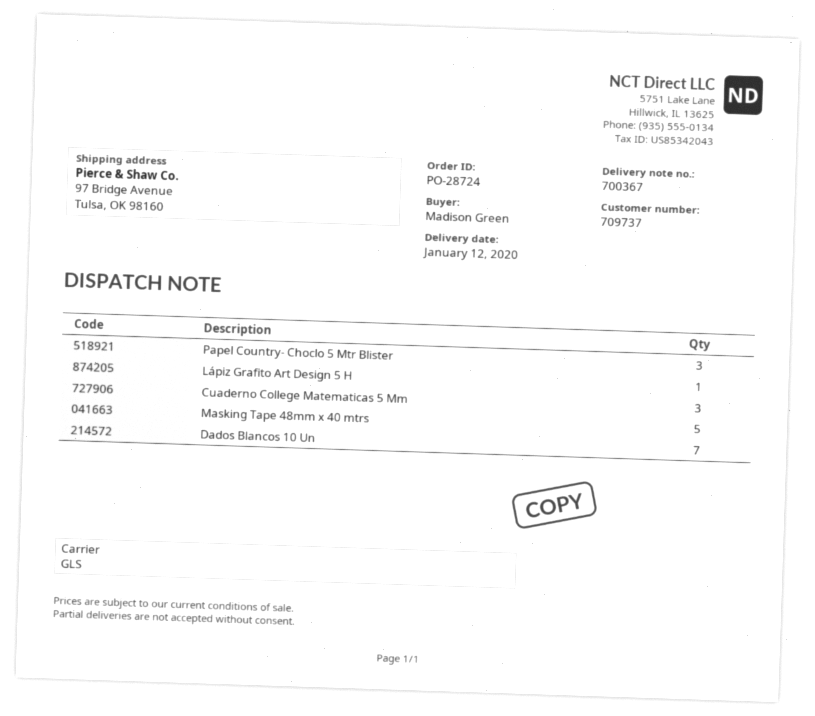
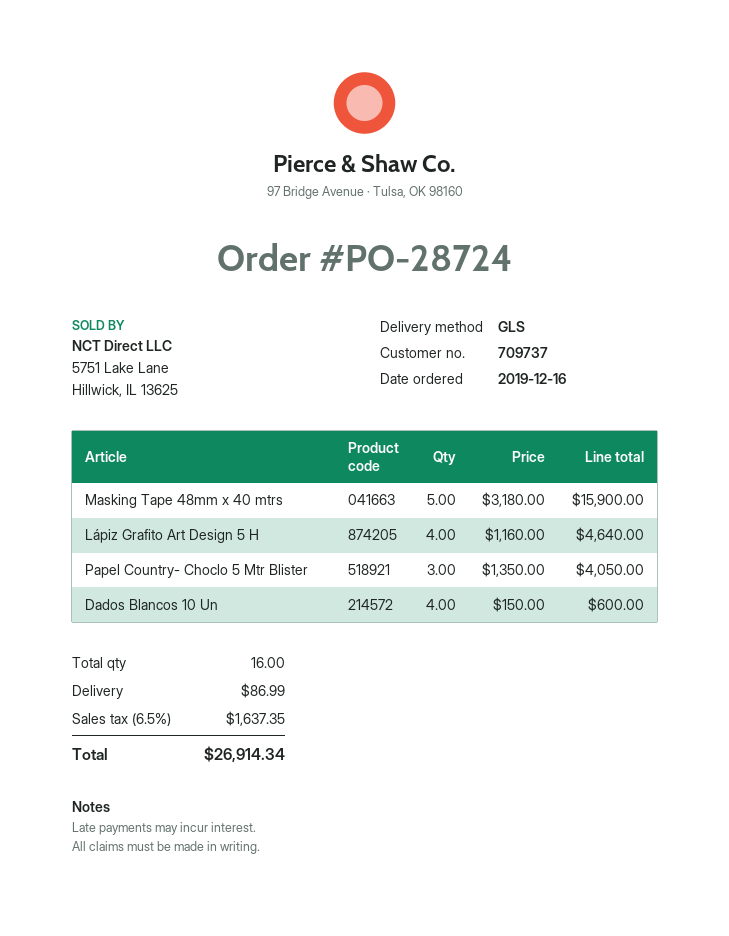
Lápiz Grafito Art Design 5 H: 1 -> 4
Cuaderno College Matematicas 5 Mm: 3 -> none
Dados Blancos 10 Un: 7 -> 4

